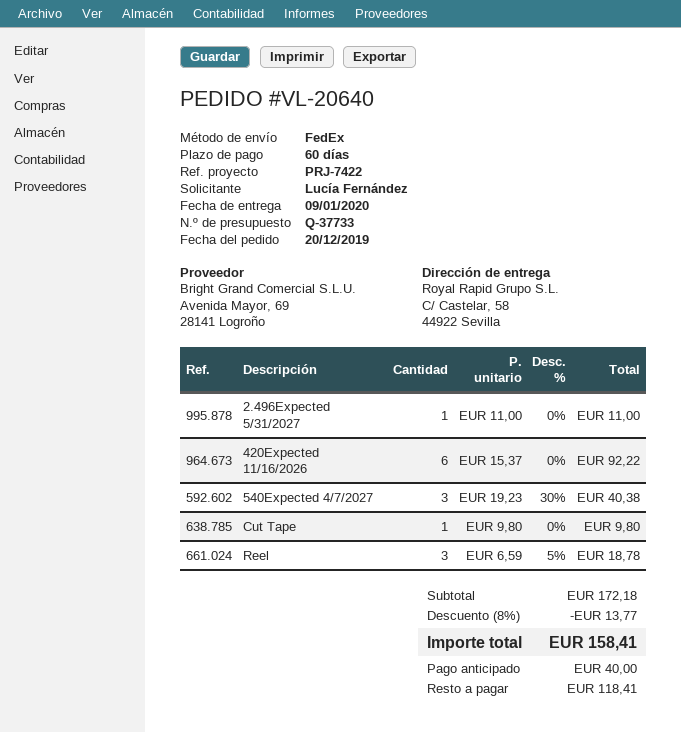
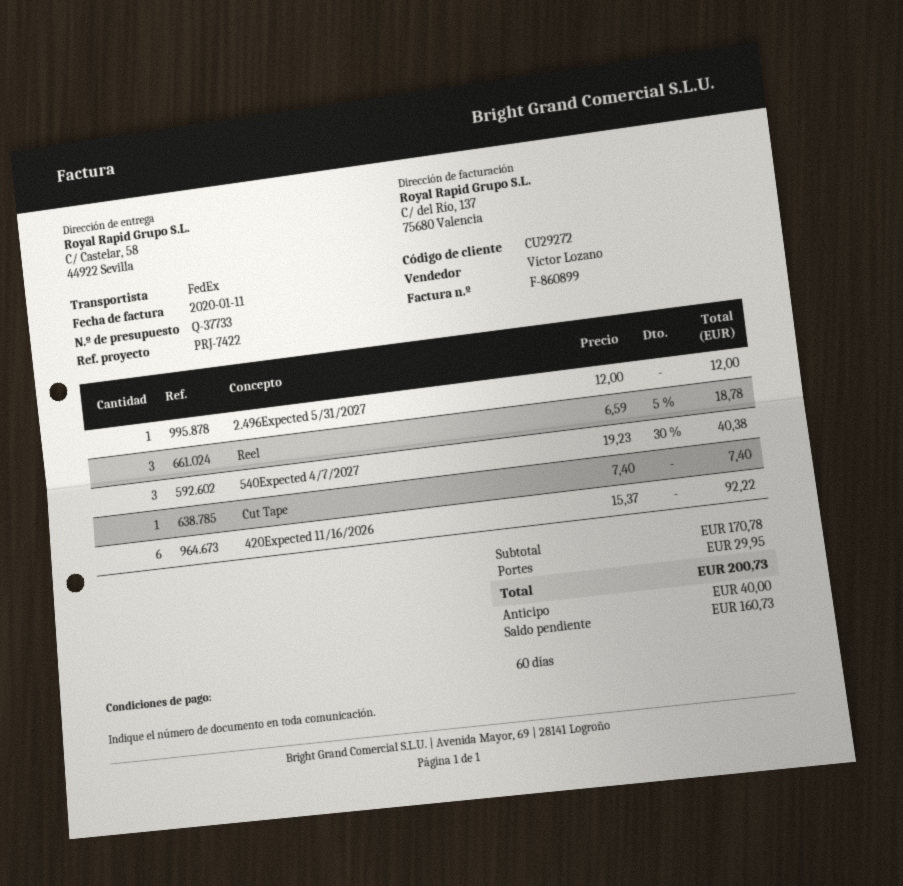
2.496Expected 5/31/2027: 1 x 11.00 = 11.00 -> 1 x 12.00 = 12.00
Cut Tape: 1 x 9.80 = 9.80 -> 1 x 7.40 = 7.40
subtotal: 172.18 -> 170.78
discount: 8% = 13.77 -> none
shipping: none -> 29.95
total: 158.41 -> 200.73
balance: 118.41 -> 160.73

